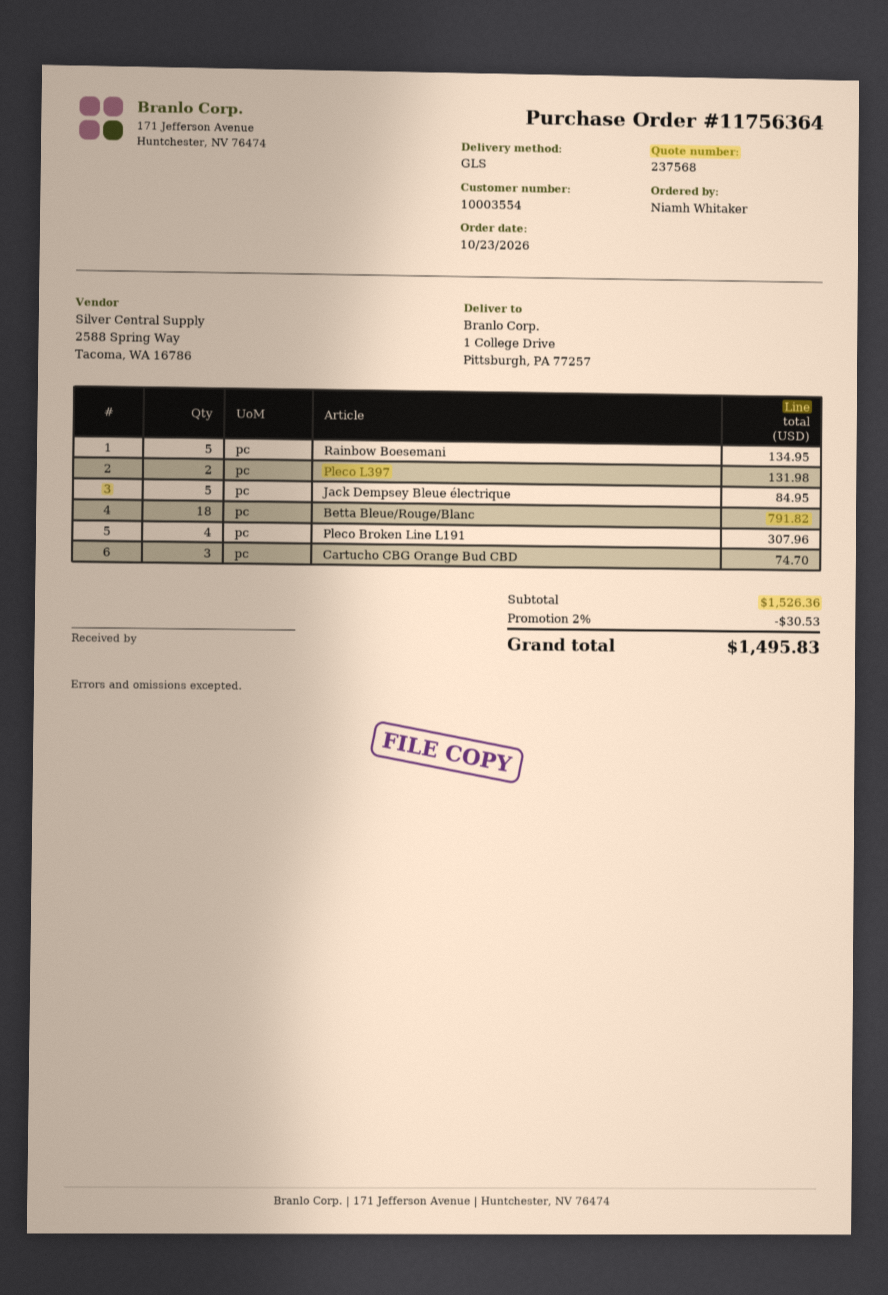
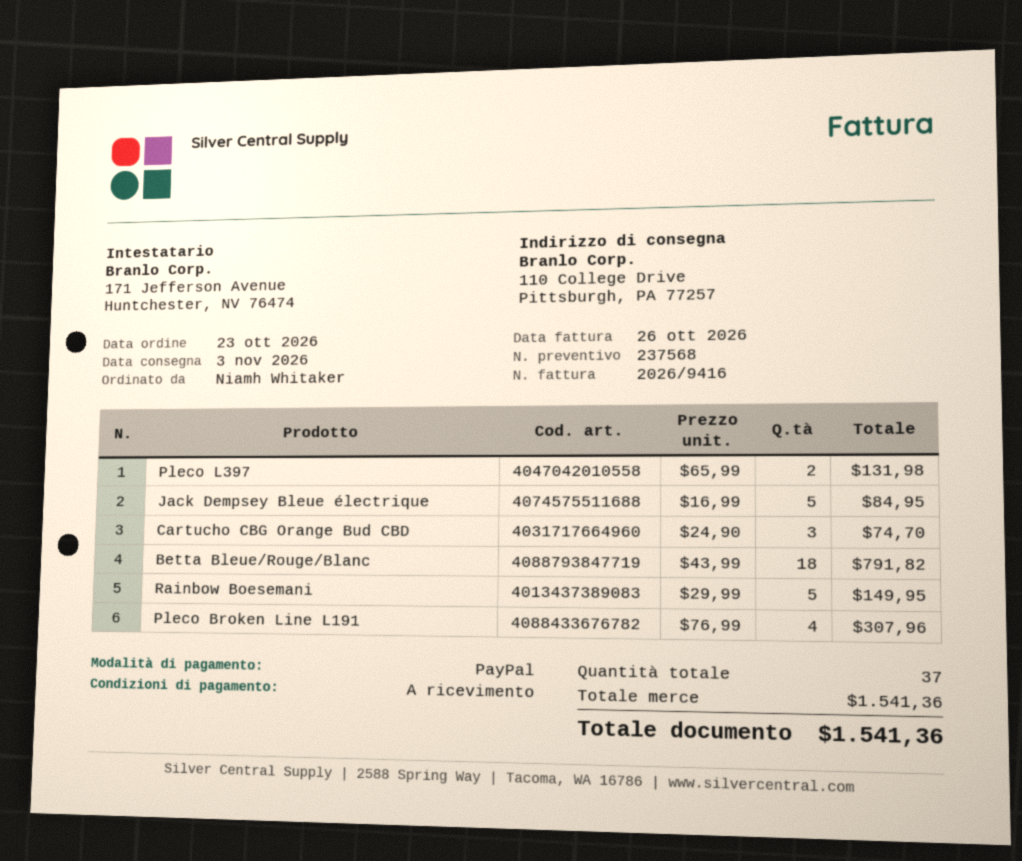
ship to: 1 College Drive, Pittsburgh, PA 77257 -> 110 College Drive, Pittsburgh, PA 77257
Rainbow Boesemani: 5 for 134.95 -> 5 for 149.95
subtotal: 1526.36 -> 1541.36
discount: 2% = 30.53 -> none
total: 1495.83 -> 1541.36

